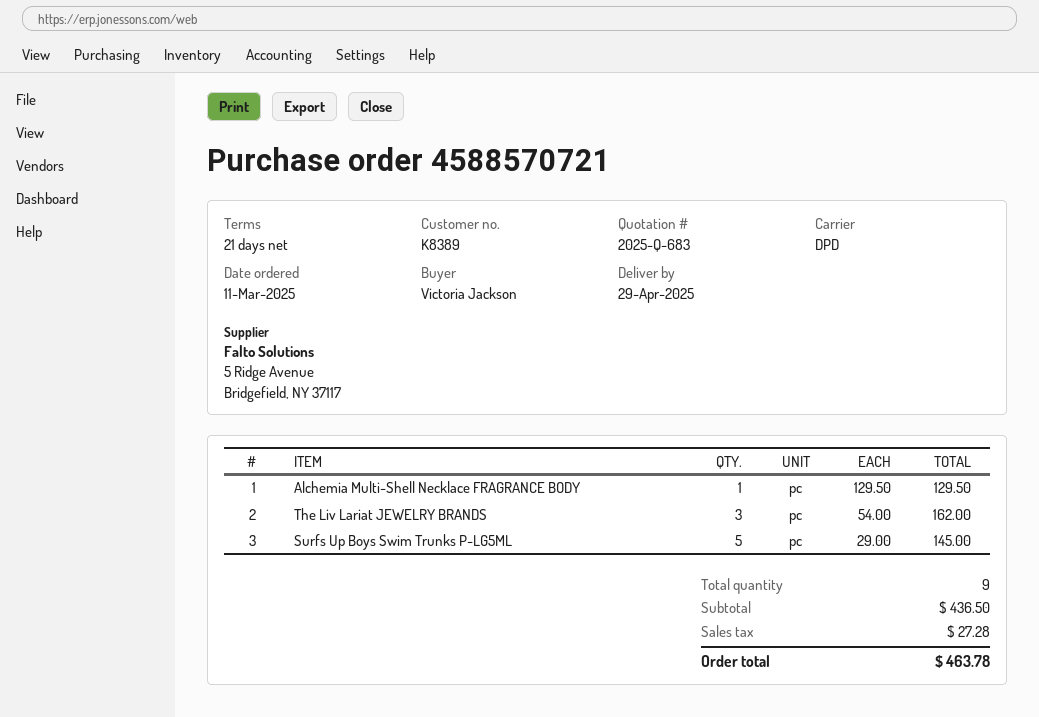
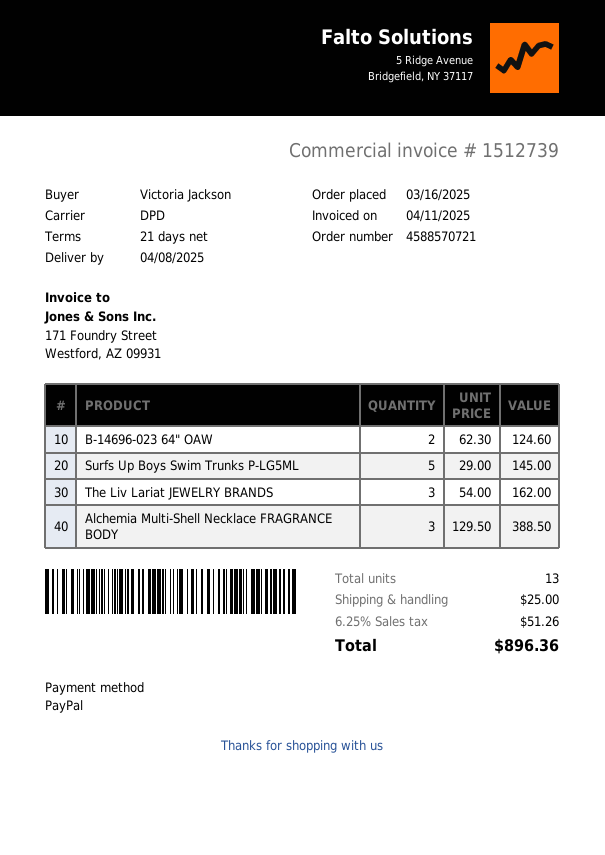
order date: 2025-03-11 -> 2025-03-16
delivery date: 2025-04-29 -> 2025-04-08
Alchemia Multi-Shell Necklace FRAGRANCE BODY: 1 x 129.50 = 129.50 -> 3 x 129.50 = 388.50
B-14696-023 64" OAW: none -> 2 x 62.30 = 124.60
total quantity: 9 -> 13
shipping: none -> 25.00
tax: 27.28 -> 51.26
total: 463.78 -> 896.36

